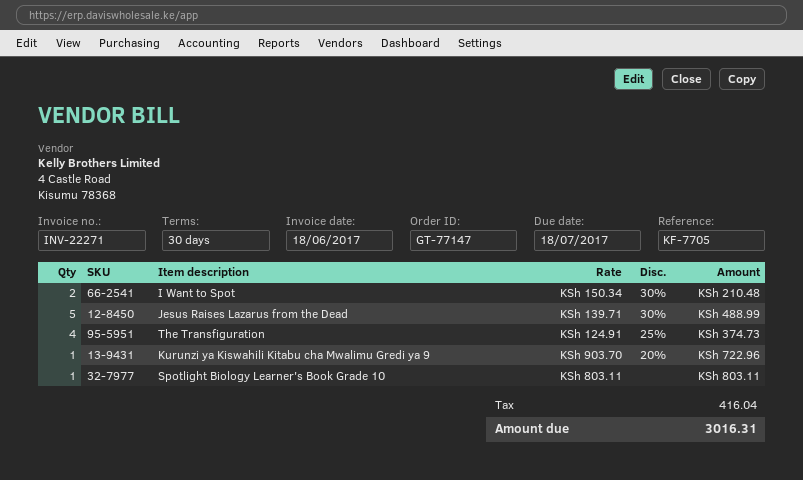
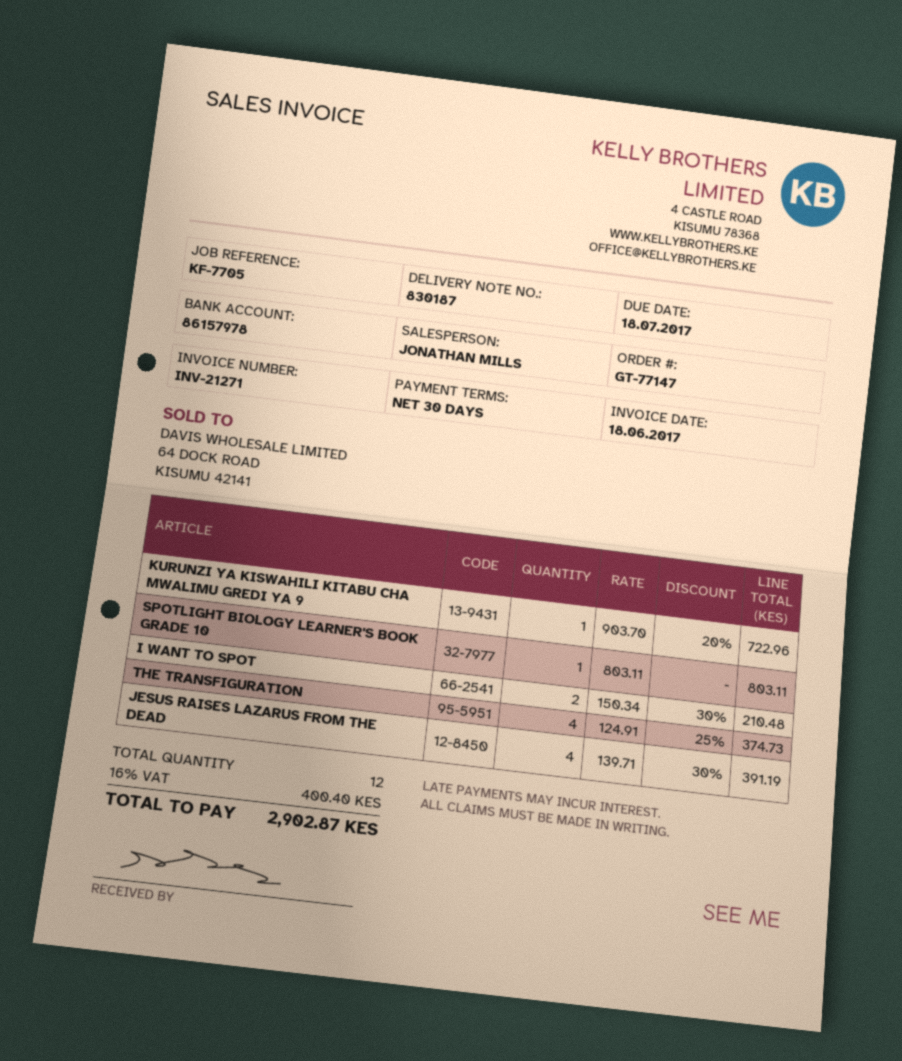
invoice number: INV-22271 -> INV-21271
Jesus Raises Lazarus from the Dead: 5 x 139.71 - 30% = 488.99 -> 4 x 139.71 - 30% = 391.19
tax: 416.04 -> 400.40
total: 3016.31 -> 2902.87

